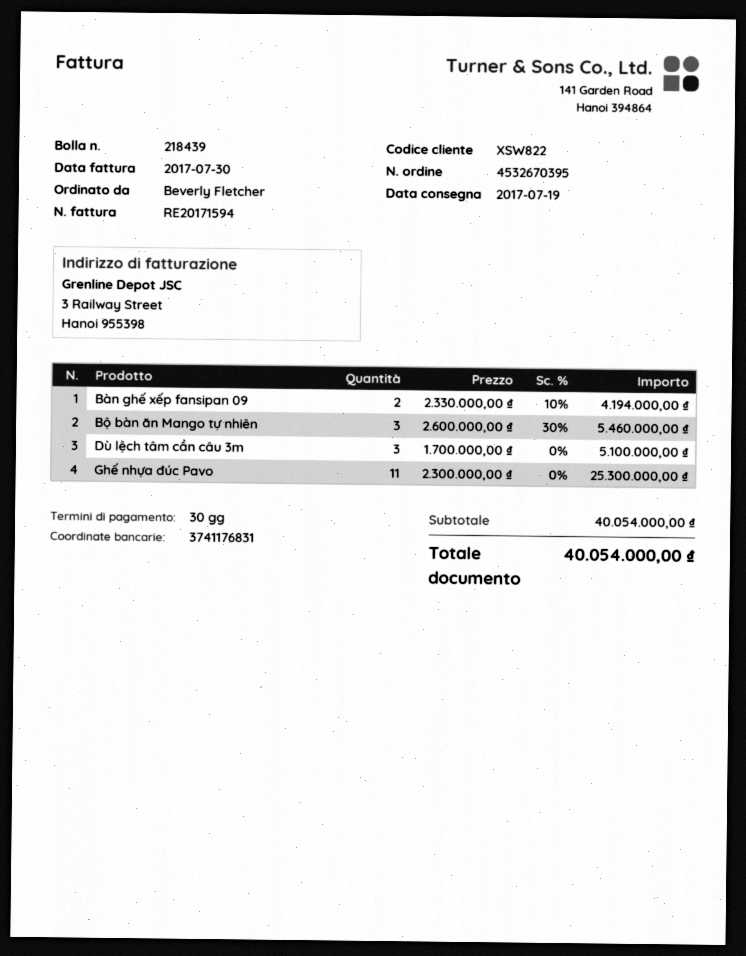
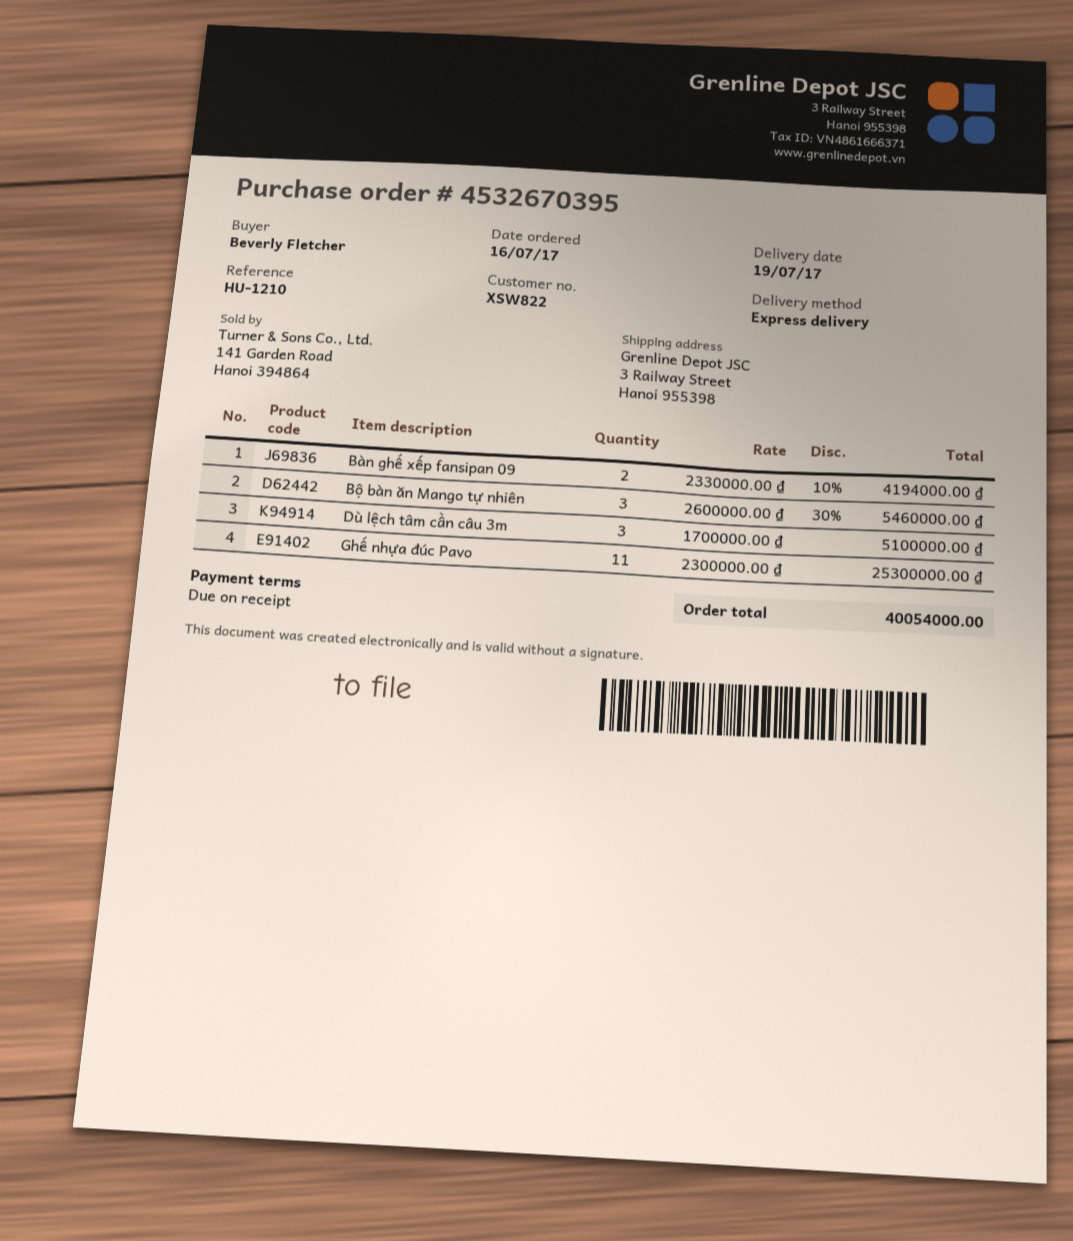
payment terms: 30 days -> on receipt

